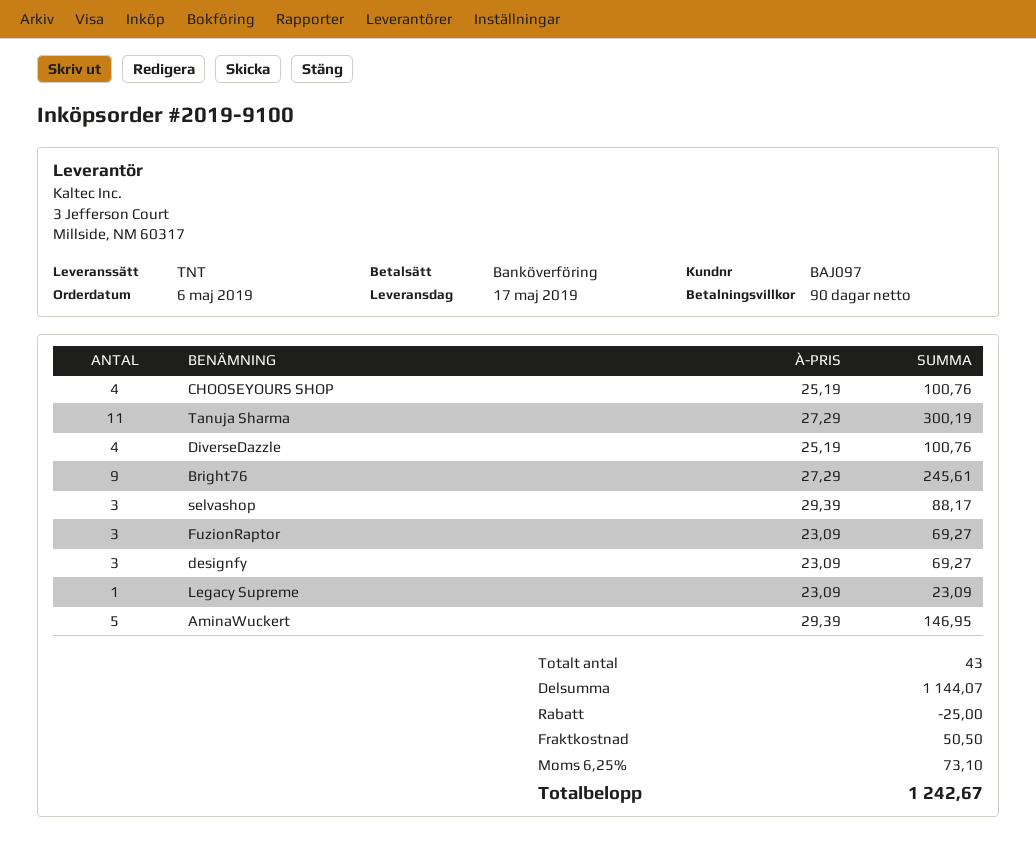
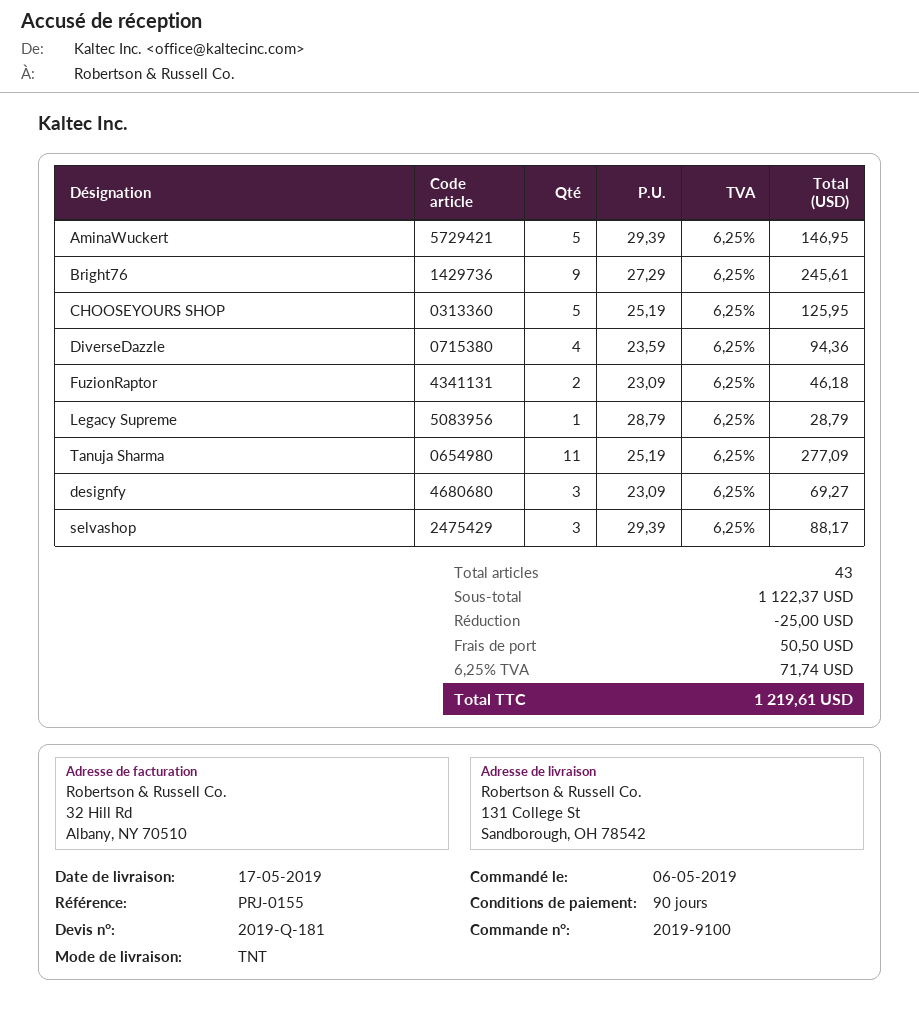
CHOOSEYOURS SHOP: 4 x 25.19 = 100.76 -> 5 x 25.19 = 125.95
Tanuja Sharma: 11 x 27.29 = 300.19 -> 11 x 25.19 = 277.09
DiverseDazzle: 4 x 25.19 = 100.76 -> 4 x 23.59 = 94.36
FuzionRaptor: 3 x 23.09 = 69.27 -> 2 x 23.09 = 46.18
Legacy Supreme: 1 x 23.09 = 23.09 -> 1 x 28.79 = 28.79
subtotal: 1144.07 -> 1122.37
tax: 6.25% = 73.10 -> 6.25% = 71.74
total: 1242.67 -> 1219.61

